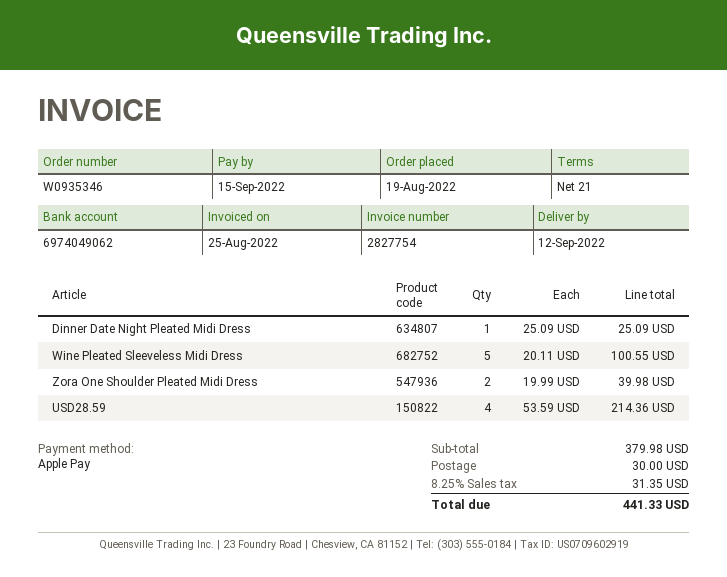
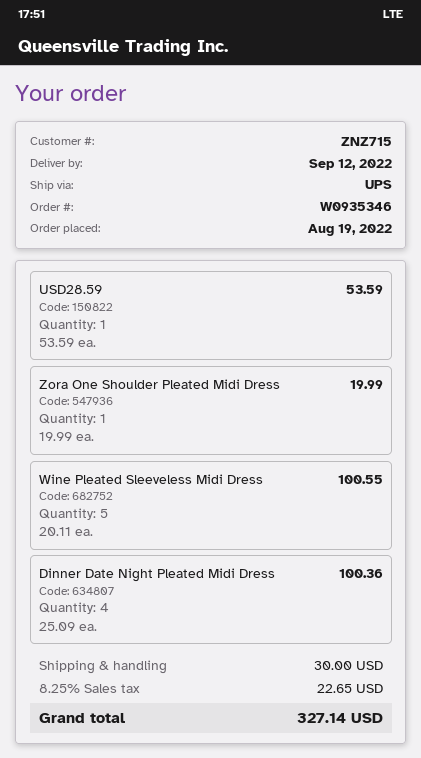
Dinner Date Night Pleated Midi Dress: 1 x 25.09 = 25.09 -> 4 x 25.09 = 100.36
Zora One Shoulder Pleated Midi Dress: 2 x 19.99 = 39.98 -> 1 x 19.99 = 19.99
USD28.59: 4 x 53.59 = 214.36 -> 1 x 53.59 = 53.59
tax: 8.25% = 31.35 -> 8.25% = 22.65
total: 441.33 -> 327.14

